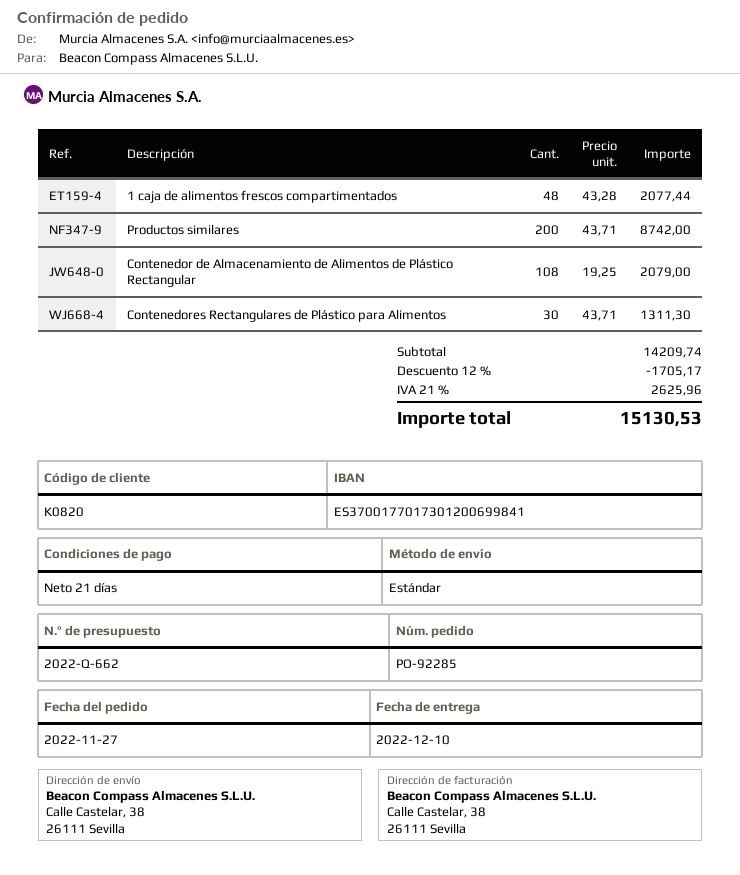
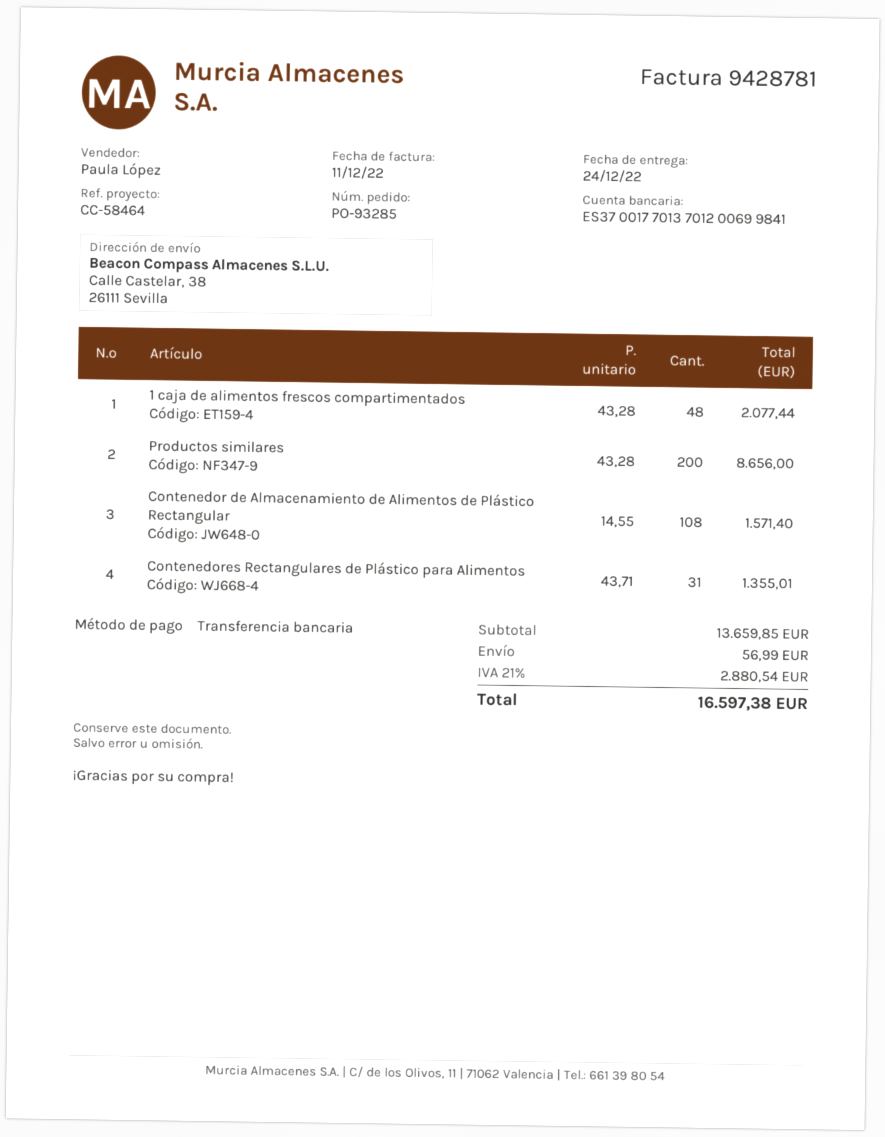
order number: PO-92285 -> PO-93285
delivery date: 2022-12-10 -> 2022-12-24
bank account: ES3700177017301200699841 -> ES3700177013701200699841
Productos similares: 200 x 43.71 = 8742.00 -> 200 x 43.28 = 8656.00
Contenedor de Almacenamiento de Alimentos de Plástico Rectangular: 108 x 19.25 = 2079.00 -> 108 x 14.55 = 1571.40
Contenedores Rectangulares de Plástico para Alimentos: 30 x 43.71 = 1311.30 -> 31 x 43.71 = 1355.01
subtotal: 14209.74 -> 13659.85
discount: 12% = 1705.17 -> none
shipping: none -> 56.99
tax: 21% = 2625.96 -> 21% = 2880.54
total: 15130.53 -> 16597.38

